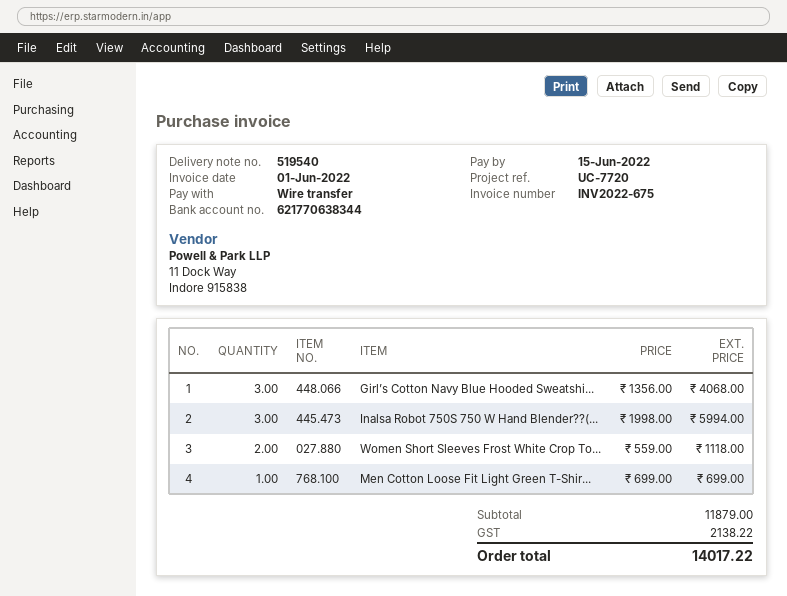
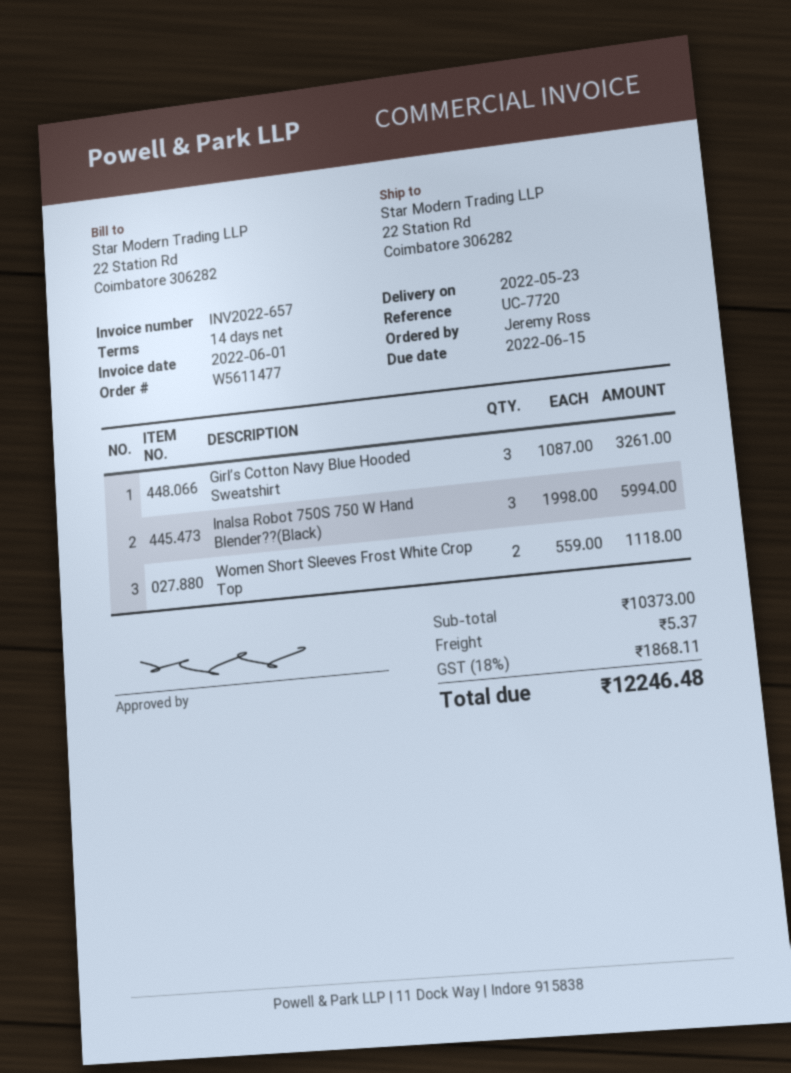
invoice number: INV2022-675 -> INV2022-657
Girl’s Cotton Navy Blue Hooded Sweatshi...: 3 x 1356.00 = 4068.00 -> 3 x 1087.00 = 3261.00
Men Cotton Loose Fit Light Green T-Shir...: 1 x 699.00 = 699.00 -> none
subtotal: 11879.00 -> 10373.00
shipping: none -> 5.37
tax: 2138.22 -> 1868.11
total: 14017.22 -> 12246.48

